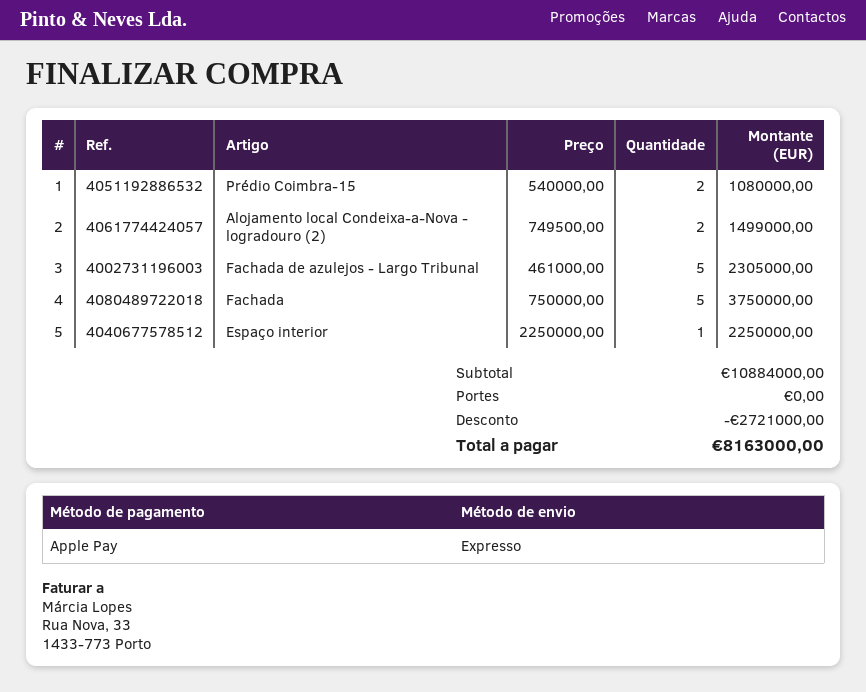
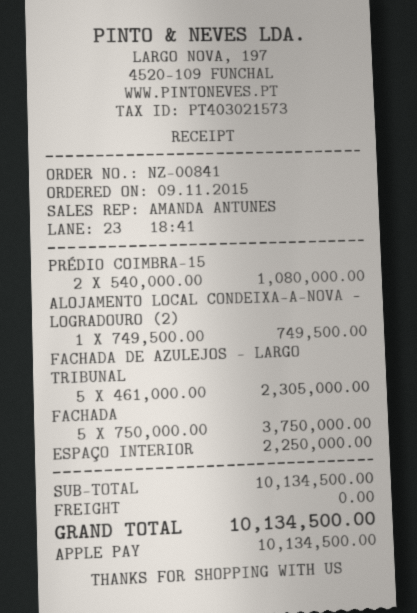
Alojamento local Condeixa-a-Nova - logradouro (2): 2 x 749500.00 = 1499000.00 -> 1 x 749500.00 = 749500.00
subtotal: 10884000.00 -> 10134500.00
discount: 2721000.00 -> none
total: 8163000.00 -> 10134500.00

